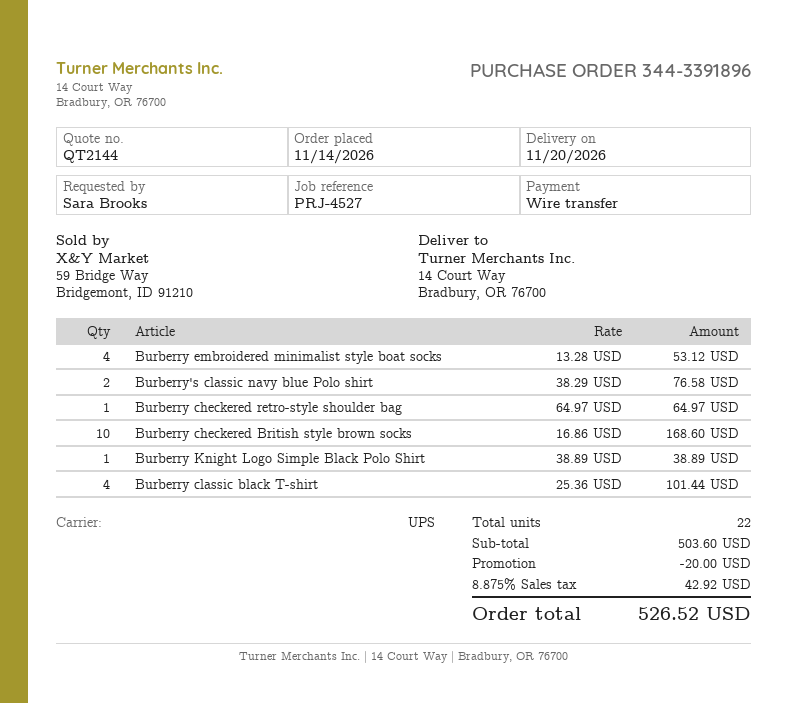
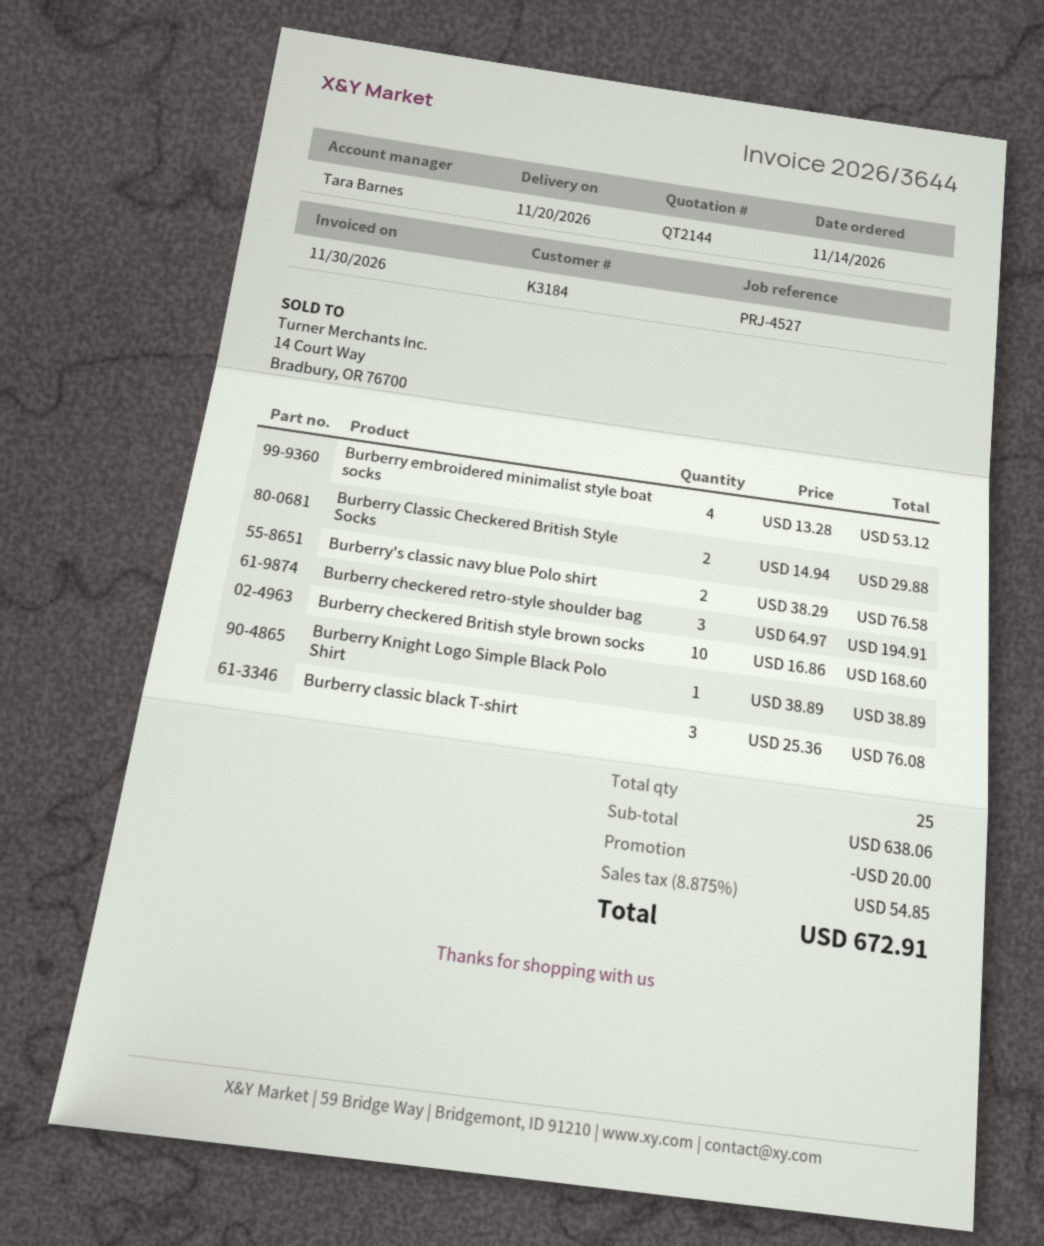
Burberry checkered retro-style shoulder bag: 1 x 64.97 = 64.97 -> 3 x 64.97 = 194.91
Burberry classic black T-shirt: 4 x 25.36 = 101.44 -> 3 x 25.36 = 76.08
Burberry Classic Checkered British Style Socks: none -> 2 x 14.94 = 29.88
total quantity: 22 -> 25
subtotal: 503.60 -> 638.06
tax: 8.875% = 42.92 -> 8.875% = 54.85
total: 526.52 -> 672.91

